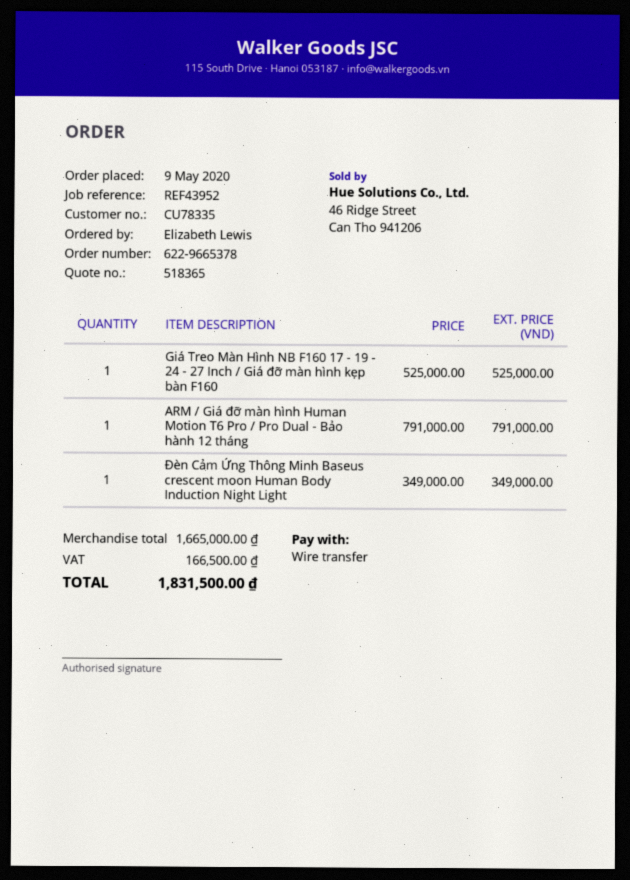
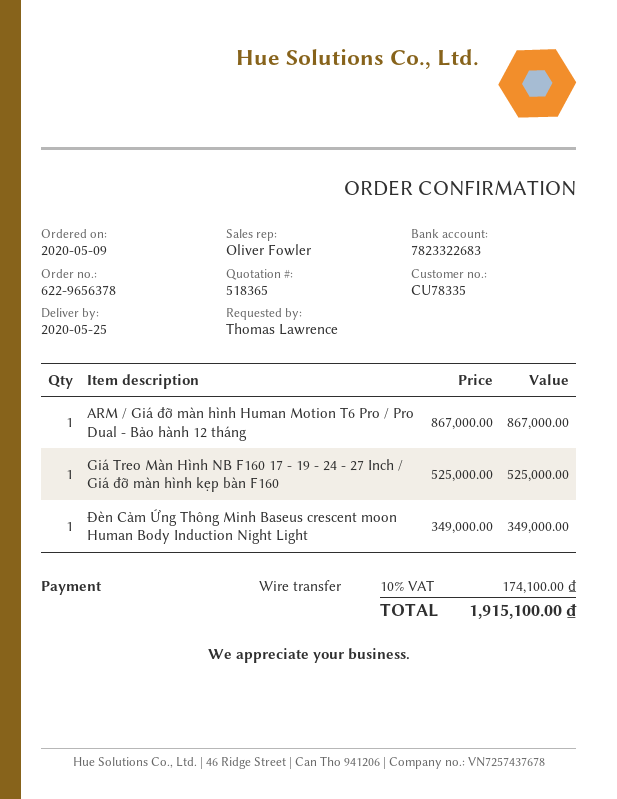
order number: 622-9665378 -> 622-9656378
ordered by: Elizabeth Lewis -> Thomas Lawrence
ARM / Giá đỡ màn hình Human Motion T6 Pro / Pro Dual - Bảo hành 12 tháng: 1 x 791000.00 = 791000.00 -> 1 x 867000.00 = 867000.00
tax: 166500.00 -> 174100.00
total: 1831500.00 -> 1915100.00

